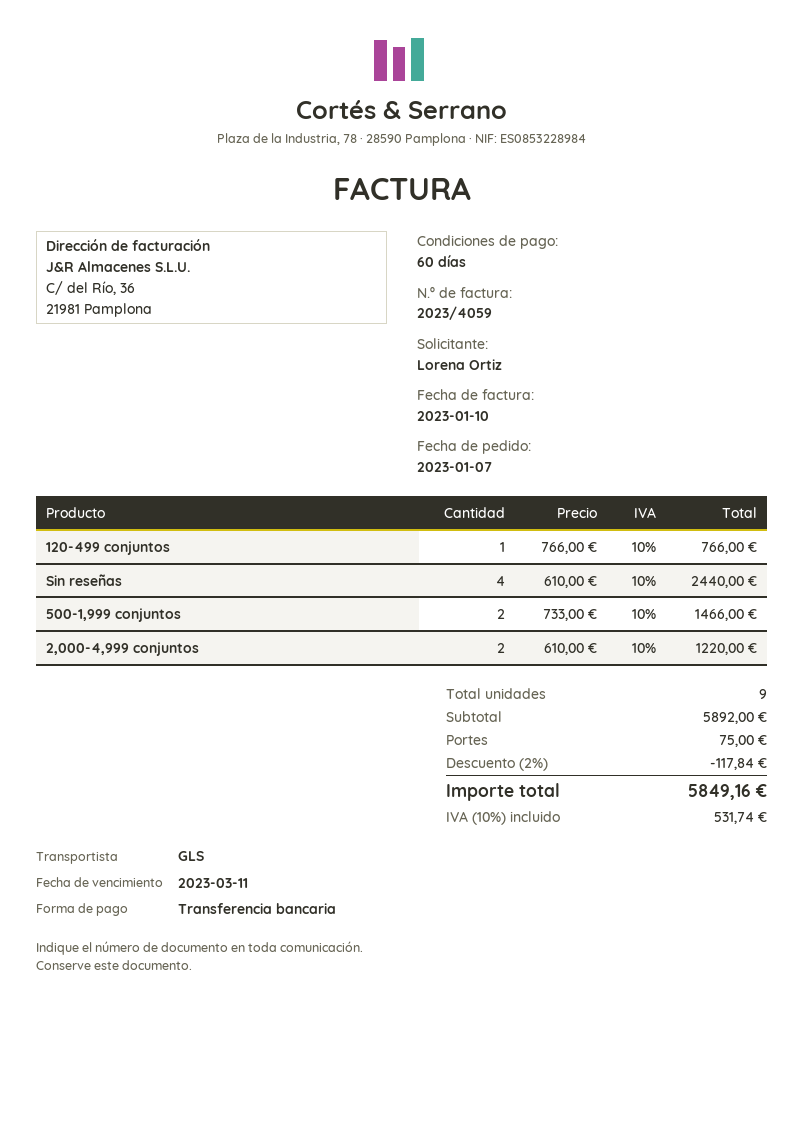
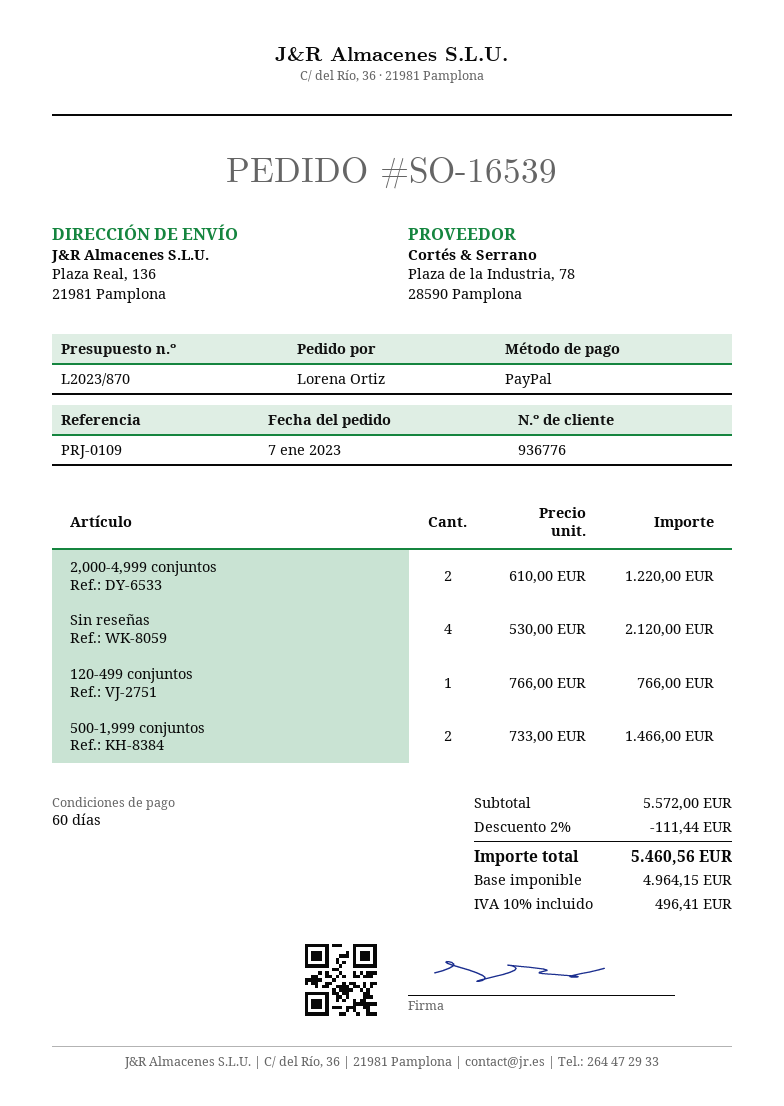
payment method: bank transfer -> PayPal
Sin reseñas: 4 x 610.00 = 2440.00 -> 4 x 530.00 = 2120.00
subtotal: 5892.00 -> 5572.00
discount: 2% = 117.84 -> 2% = 111.44
shipping: 75.00 -> none
tax: 10% = 531.74 -> 10% = 496.41
total: 5849.16 -> 5460.56

